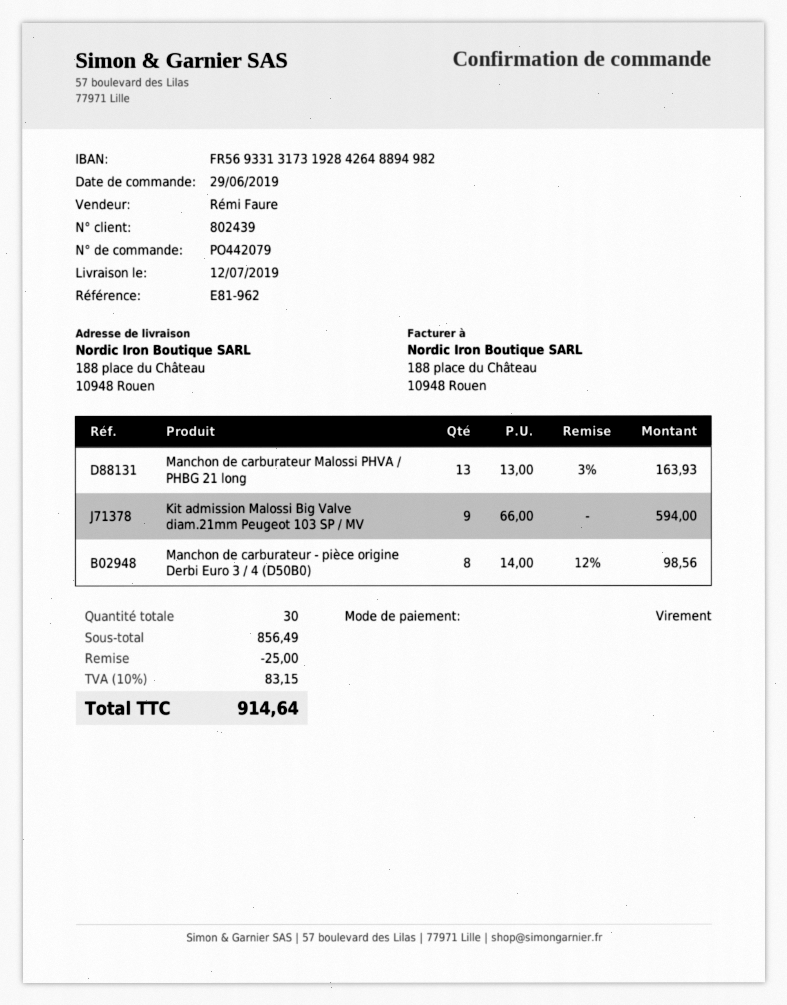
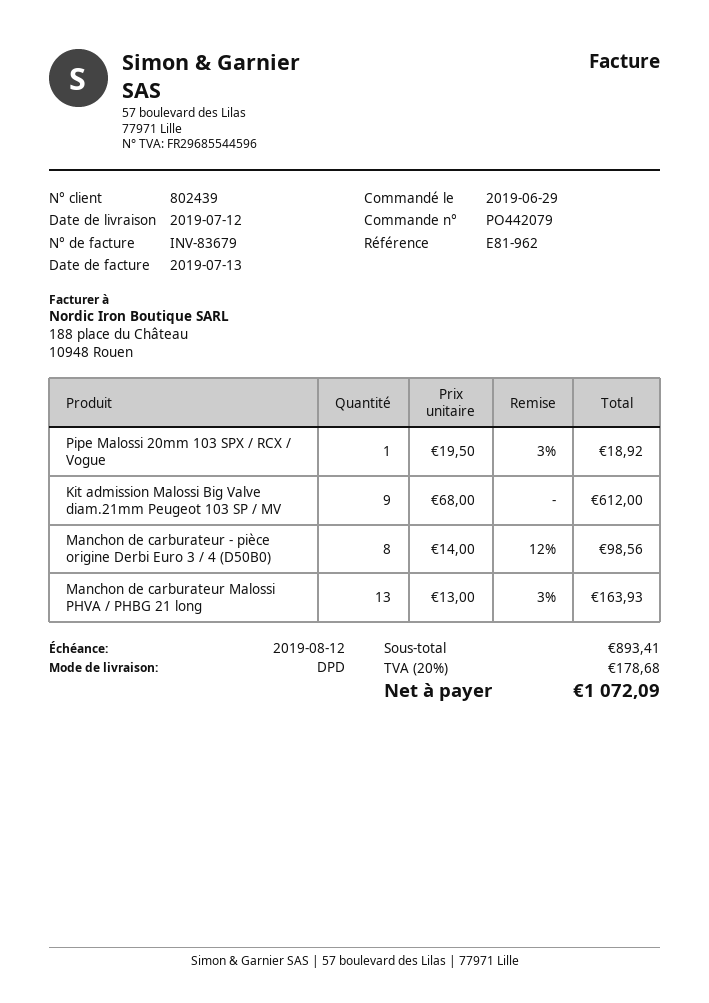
Kit admission Malossi Big Valve diam.21mm Peugeot 103 SP / MV: 9 x 66.00 = 594.00 -> 9 x 68.00 = 612.00
Pipe Malossi 20mm 103 SPX / RCX / Vogue: none -> 1 x 19.50 - 3% = 18.92
subtotal: 856.49 -> 893.41
discount: 25.00 -> none
tax: 10% = 83.15 -> 20% = 178.68
total: 914.64 -> 1072.09

